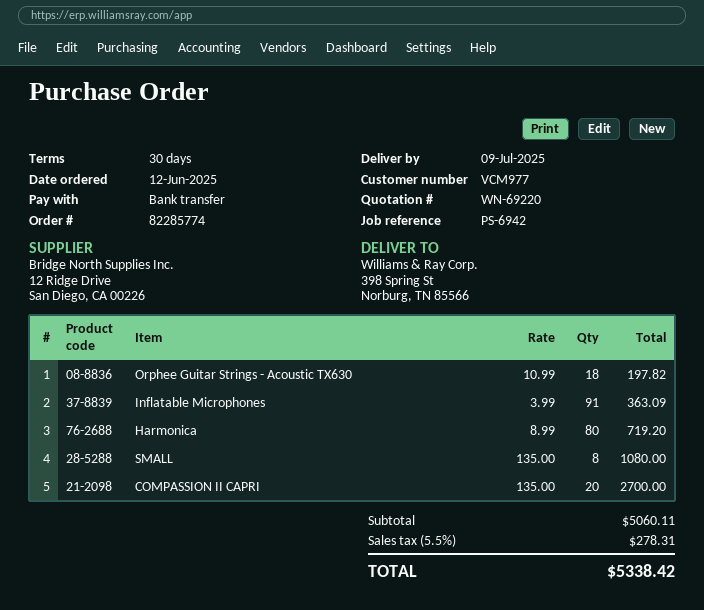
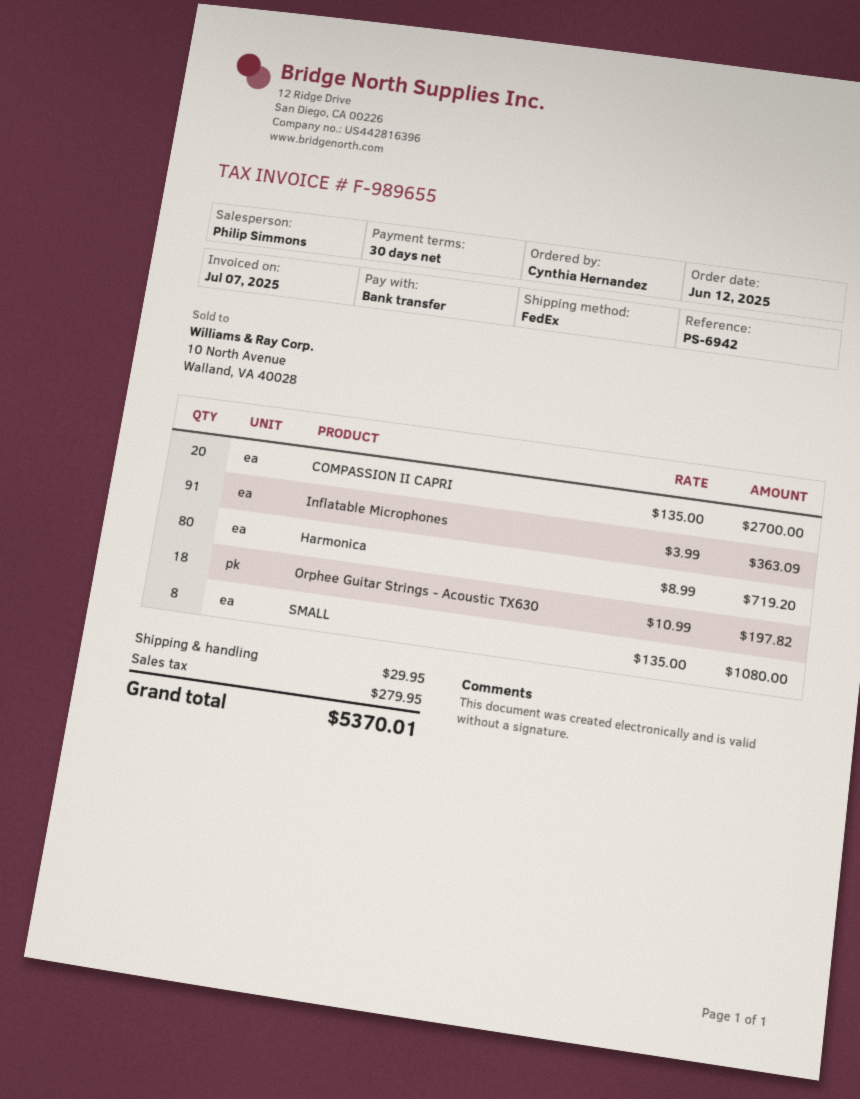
shipping: none -> 29.95
tax: 278.31 -> 279.95
total: 5338.42 -> 5370.01

